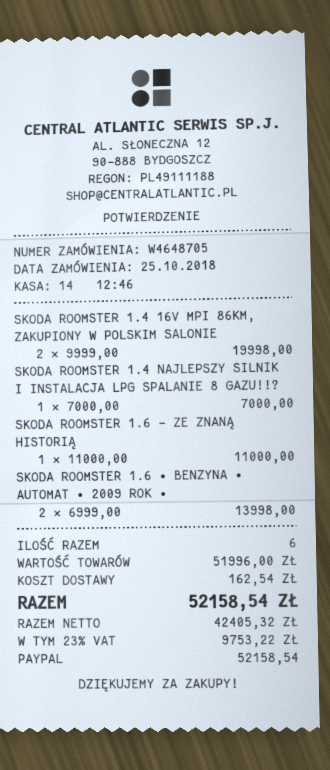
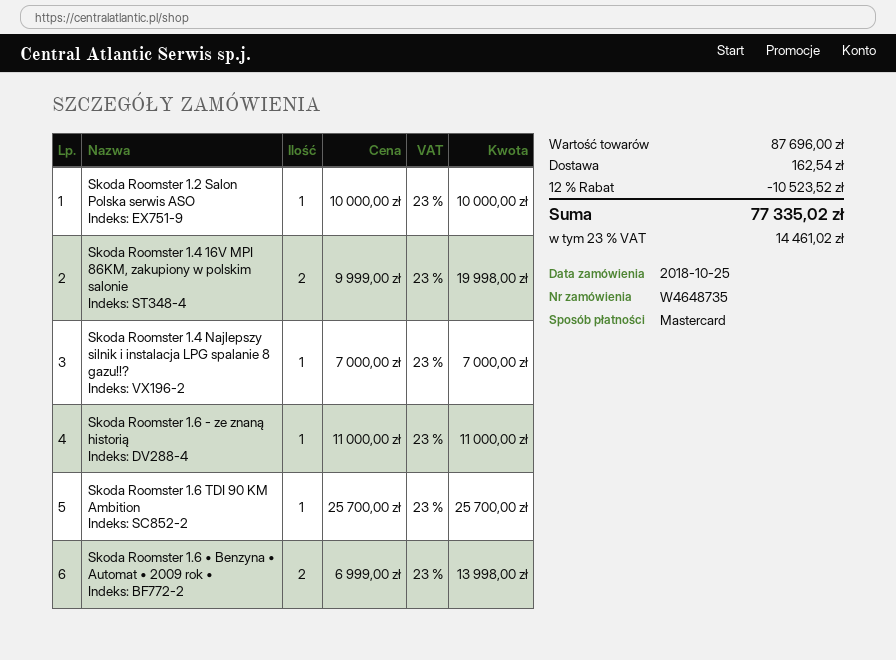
order number: W4648705 -> W4648735
payment method: PayPal -> Mastercard
Skoda Roomster 1.2 Salon Polska serwis ASO: none -> 1 x 10000.00 = 10000.00
Skoda Roomster 1.6 TDI 90 KM Ambition: none -> 1 x 25700.00 = 25700.00
subtotal: 51996.00 -> 87696.00
discount: none -> 12% = 10523.52
tax: 23% = 9753.22 -> 23% = 14461.02
total: 52158.54 -> 77335.02

